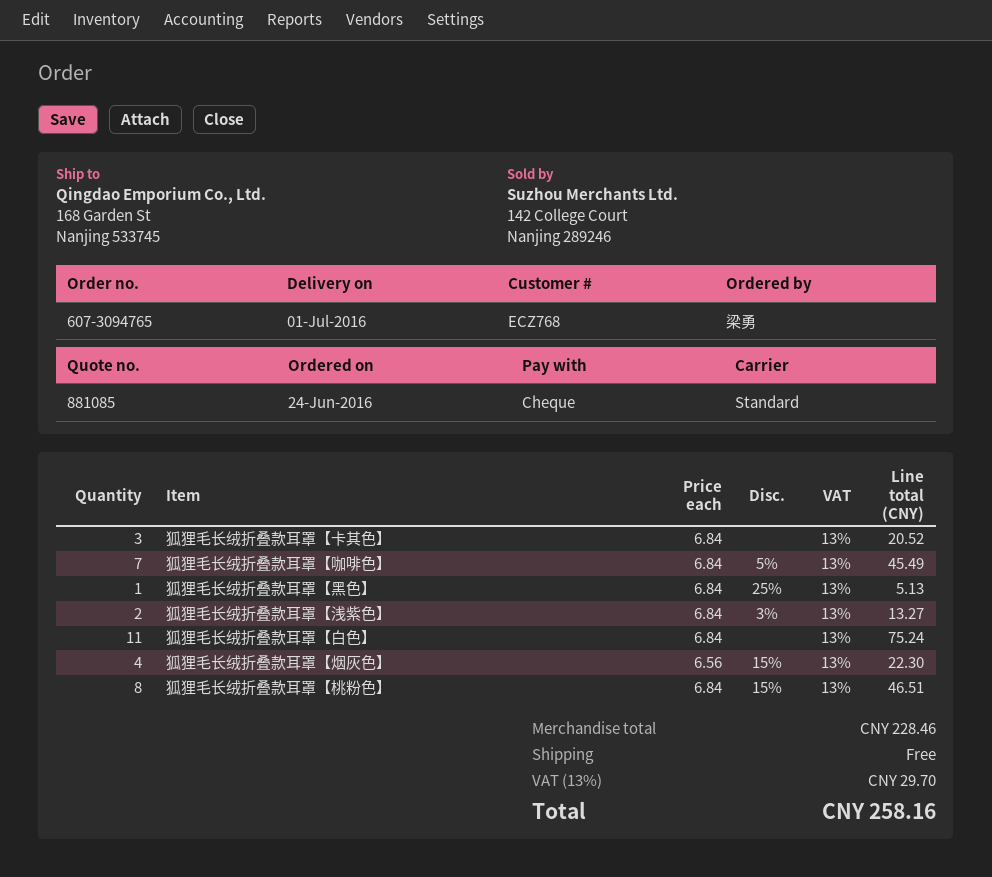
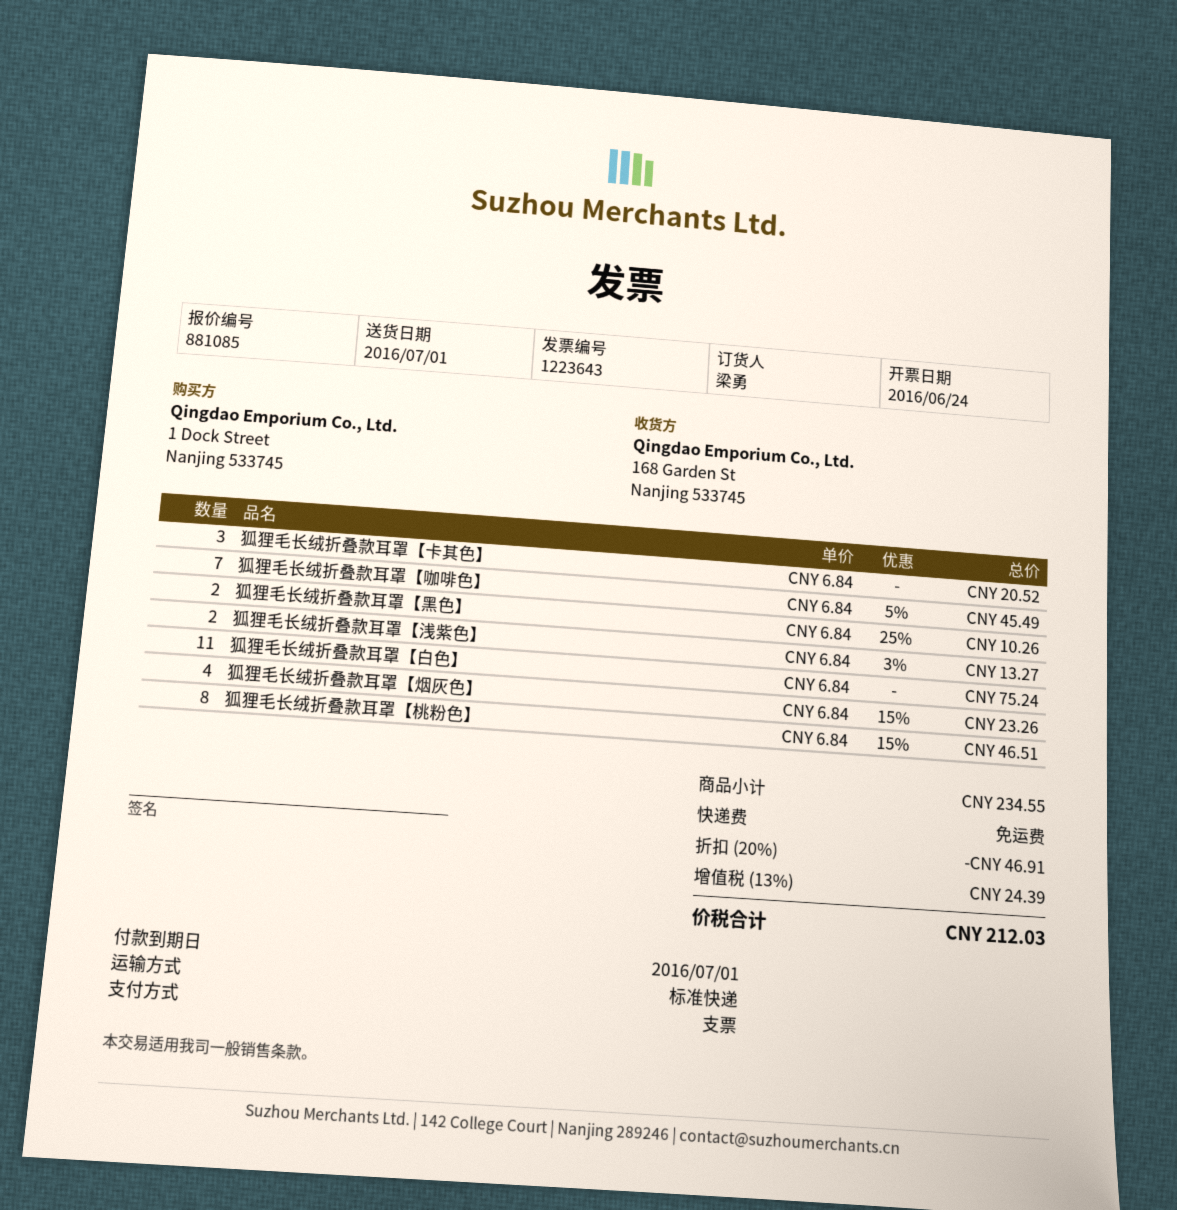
狐狸毛长绒折叠款耳罩【黑色】: 1 x 6.84 - 25% = 5.13 -> 2 x 6.84 - 25% = 10.26
狐狸毛长绒折叠款耳罩【烟灰色】: 4 x 6.56 - 15% = 22.30 -> 4 x 6.84 - 15% = 23.26
subtotal: 228.46 -> 234.55
discount: none -> 20% = 46.91
tax: 13% = 29.70 -> 13% = 24.39
total: 258.16 -> 212.03

